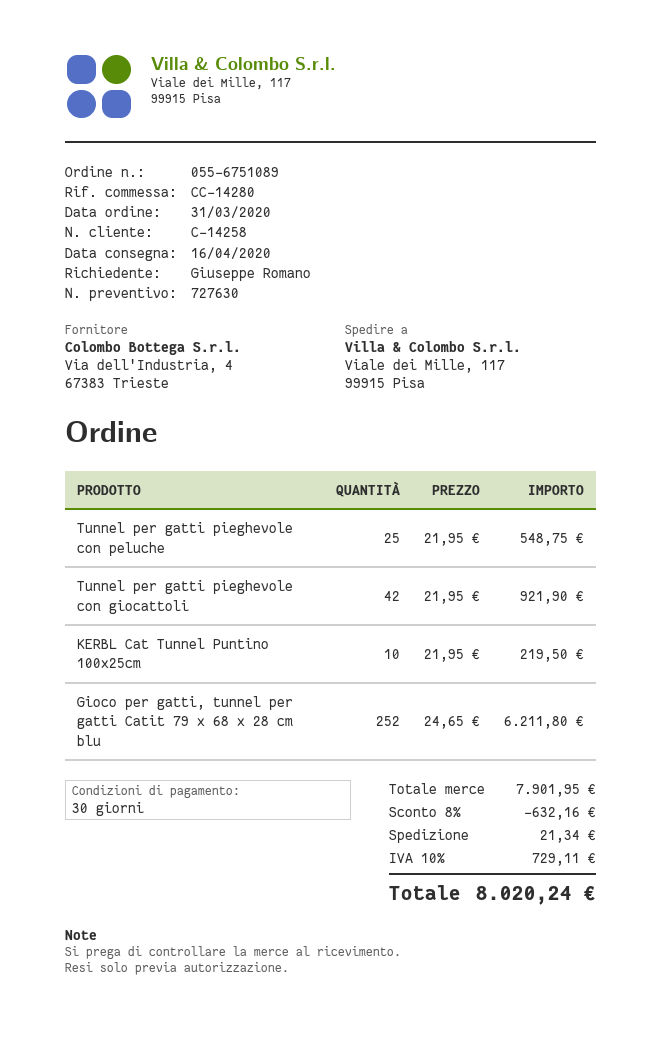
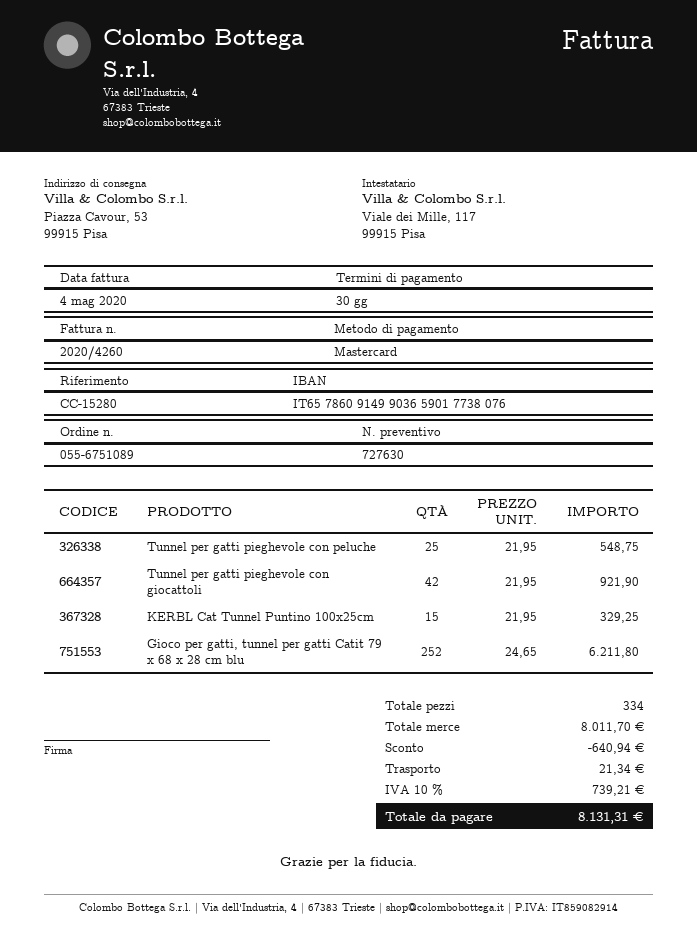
reference: CC-14280 -> CC-15280
ship to: Viale dei Mille, 117, 99915 Pisa -> Piazza Cavour, 53, 99915 Pisa
KERBL Cat Tunnel Puntino 100x25cm: 10 x 21.95 = 219.50 -> 15 x 21.95 = 329.25
subtotal: 7901.95 -> 8011.70
discount: 632.16 -> 640.94
tax: 10% = 729.11 -> 10% = 739.21
total: 8020.24 -> 8131.31

